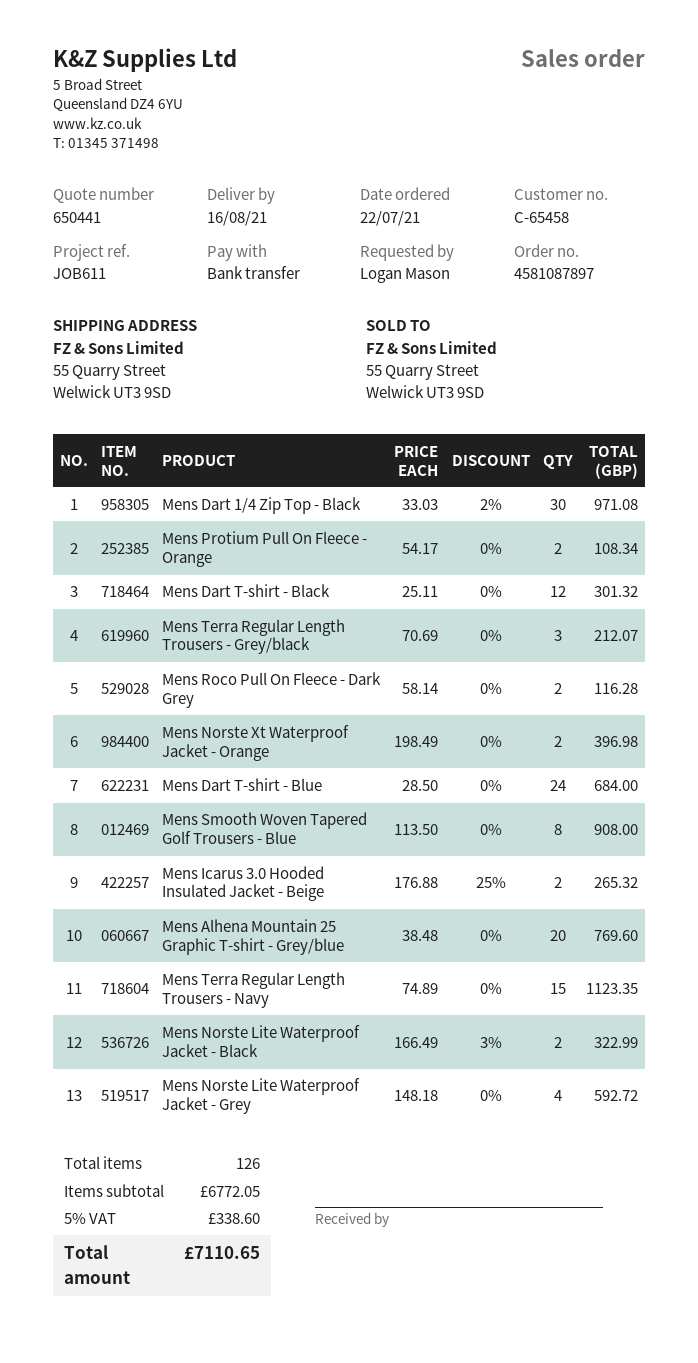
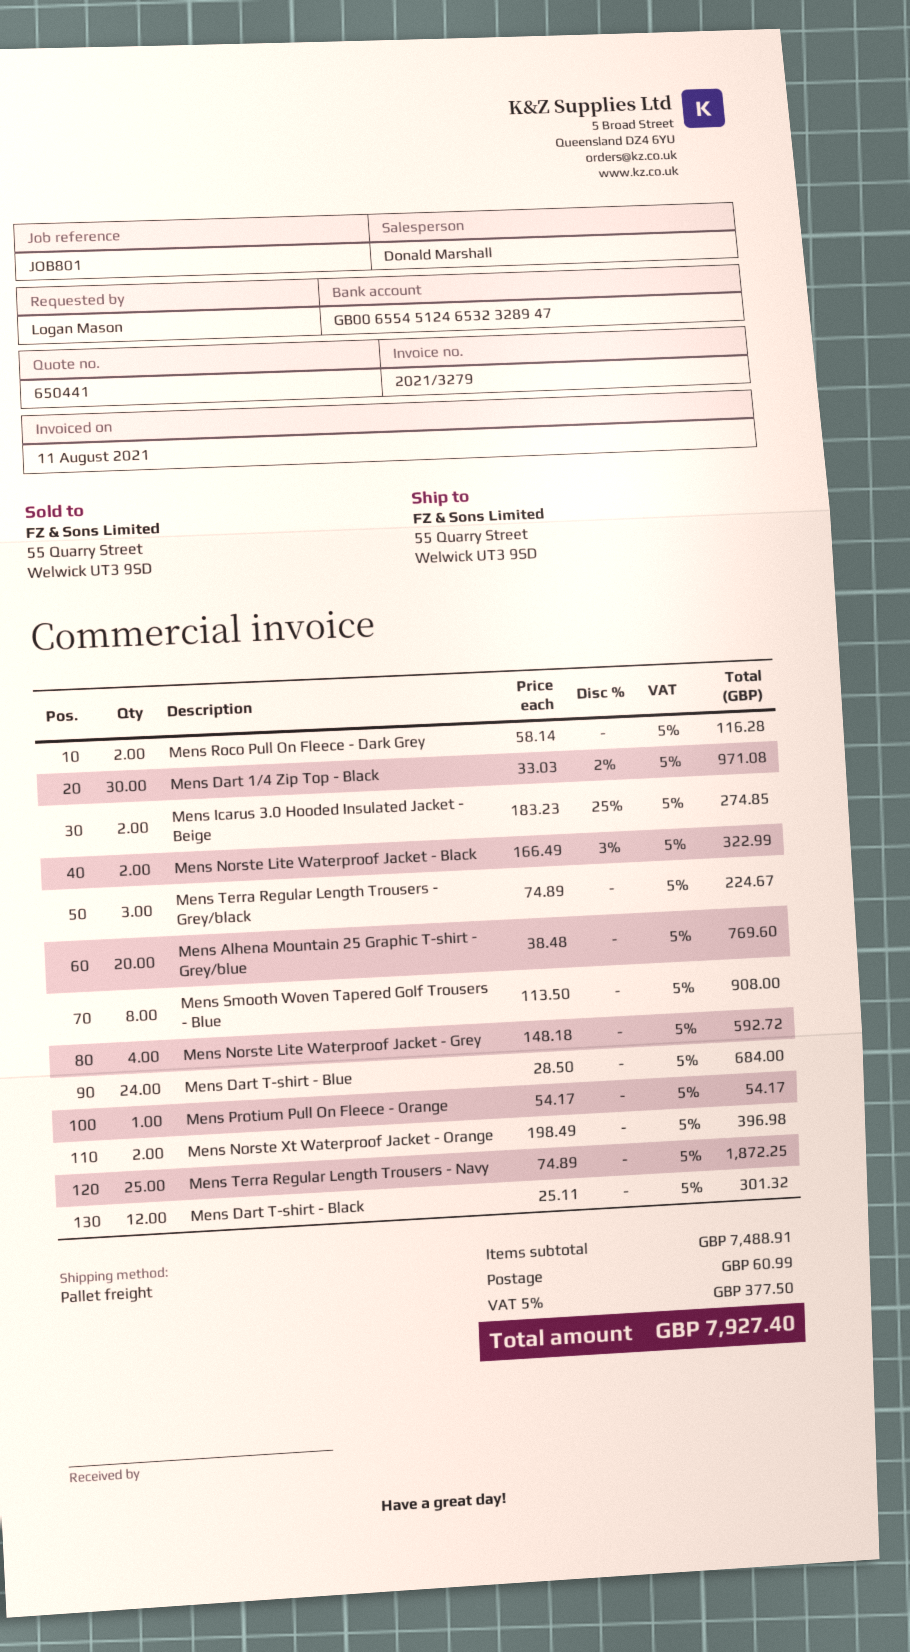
reference: JOB611 -> JOB801
Mens Protium Pull On Fleece - Orange: 2 x 54.17 = 108.34 -> 1 x 54.17 = 54.17
Mens Terra Regular Length Trousers - Grey/black: 3 x 70.69 = 212.07 -> 3 x 74.89 = 224.67
Mens Icarus 3.0 Hooded Insulated Jacket - Beige: 2 x 176.88 - 25% = 265.32 -> 2 x 183.23 - 25% = 274.85
Mens Terra Regular Length Trousers - Navy: 15 x 74.89 = 1123.35 -> 25 x 74.89 = 1872.25
subtotal: 6772.05 -> 7488.91
shipping: none -> 60.99
tax: 5% = 338.60 -> 5% = 377.50
total: 7110.65 -> 7927.40

